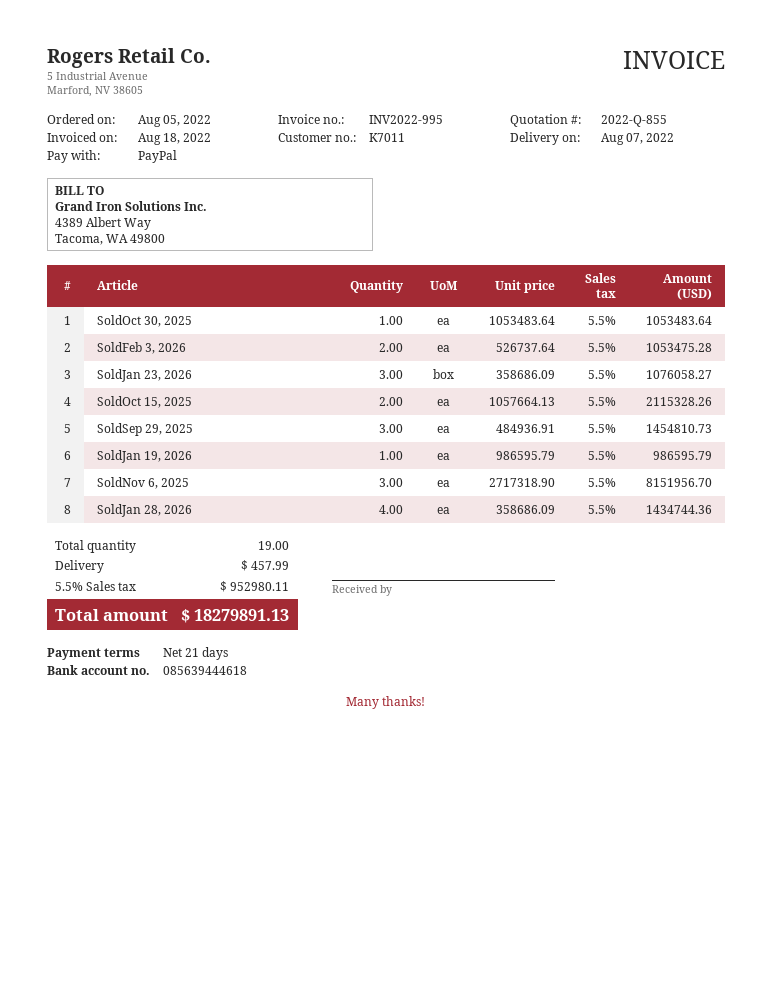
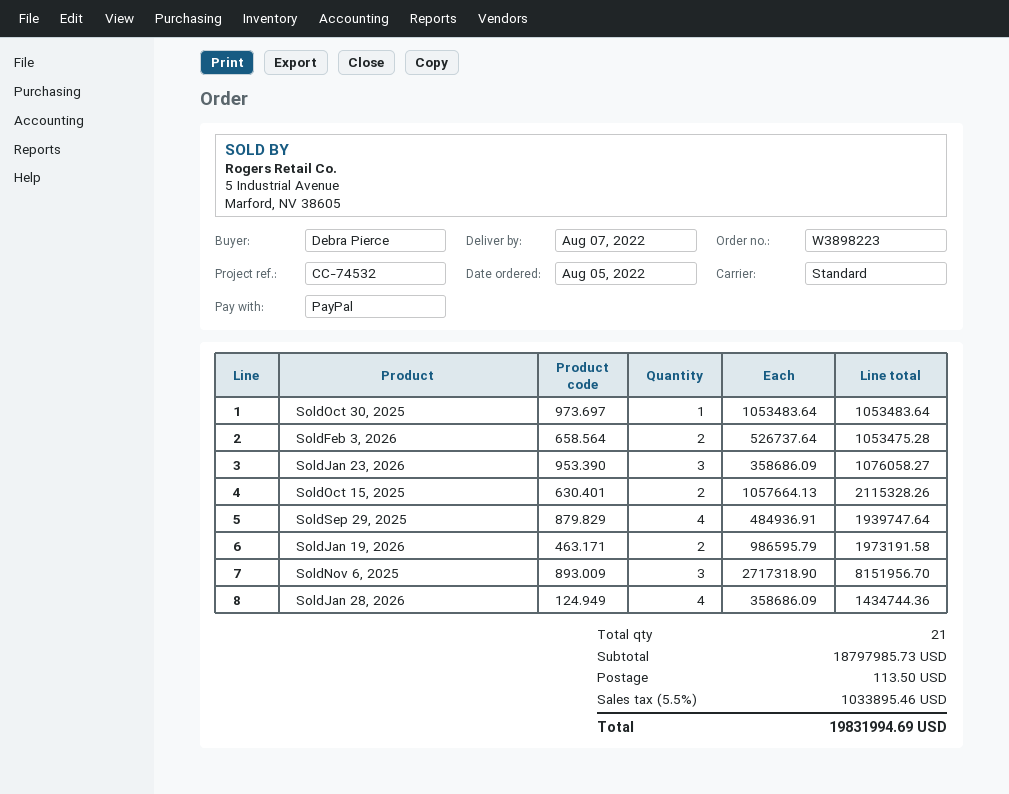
SoldSep 29, 2025: 3 x 484936.91 = 1454810.73 -> 4 x 484936.91 = 1939747.64
SoldJan 19, 2026: 1 x 986595.79 = 986595.79 -> 2 x 986595.79 = 1973191.58
total quantity: 19 -> 21
shipping: 457.99 -> 113.50
tax: 5.5% = 952980.11 -> 5.5% = 1033895.46
total: 18279891.13 -> 19831994.69

